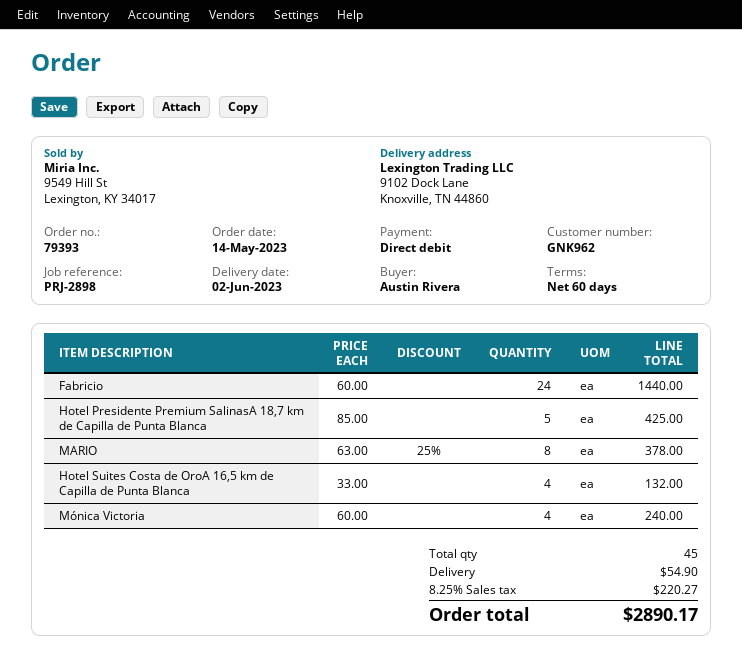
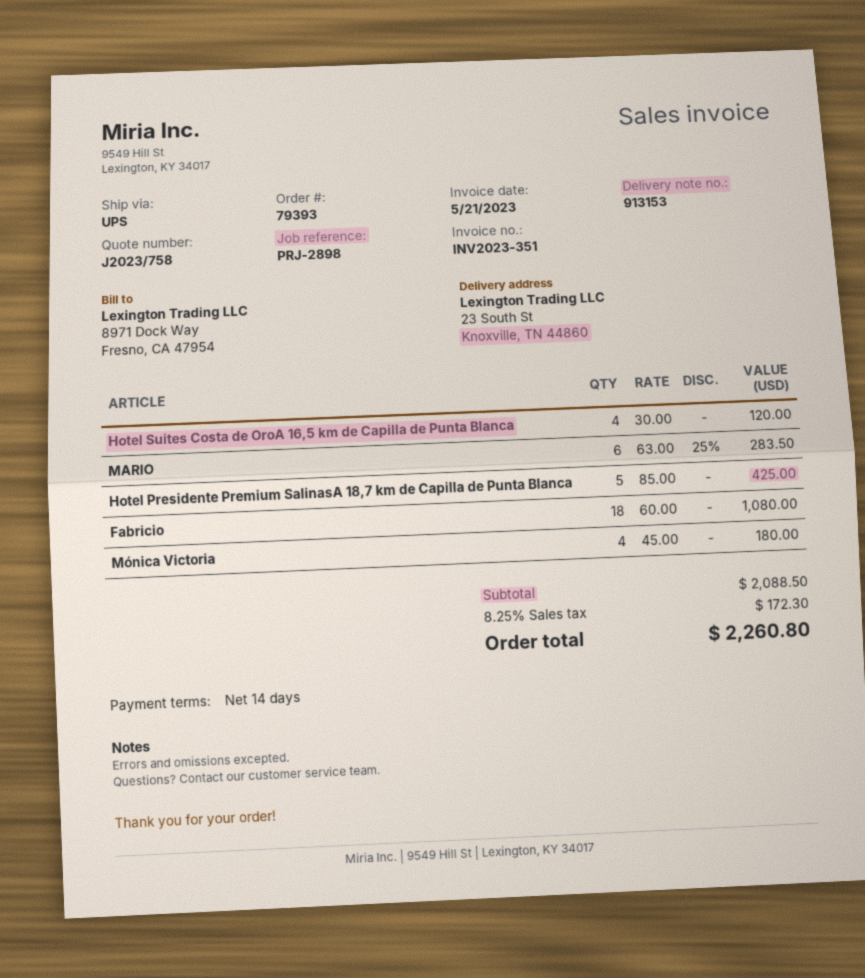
payment terms: 60 days -> 14 days
ship to: 9102 Dock Lane, Knoxville, TN 44860 -> 23 South St, Knoxville, TN 44860
Fabricio: 24 x 60.00 = 1440.00 -> 18 x 60.00 = 1080.00
MARIO: 8 x 63.00 - 25% = 378.00 -> 6 x 63.00 - 25% = 283.50
Hotel Suites Costa de OroA 16,5 km de Capilla de Punta Blanca: 4 x 33.00 = 132.00 -> 4 x 30.00 = 120.00
Mónica Victoria: 4 x 60.00 = 240.00 -> 4 x 45.00 = 180.00
shipping: 54.90 -> none
tax: 8.25% = 220.27 -> 8.25% = 172.30
total: 2890.17 -> 2260.80

